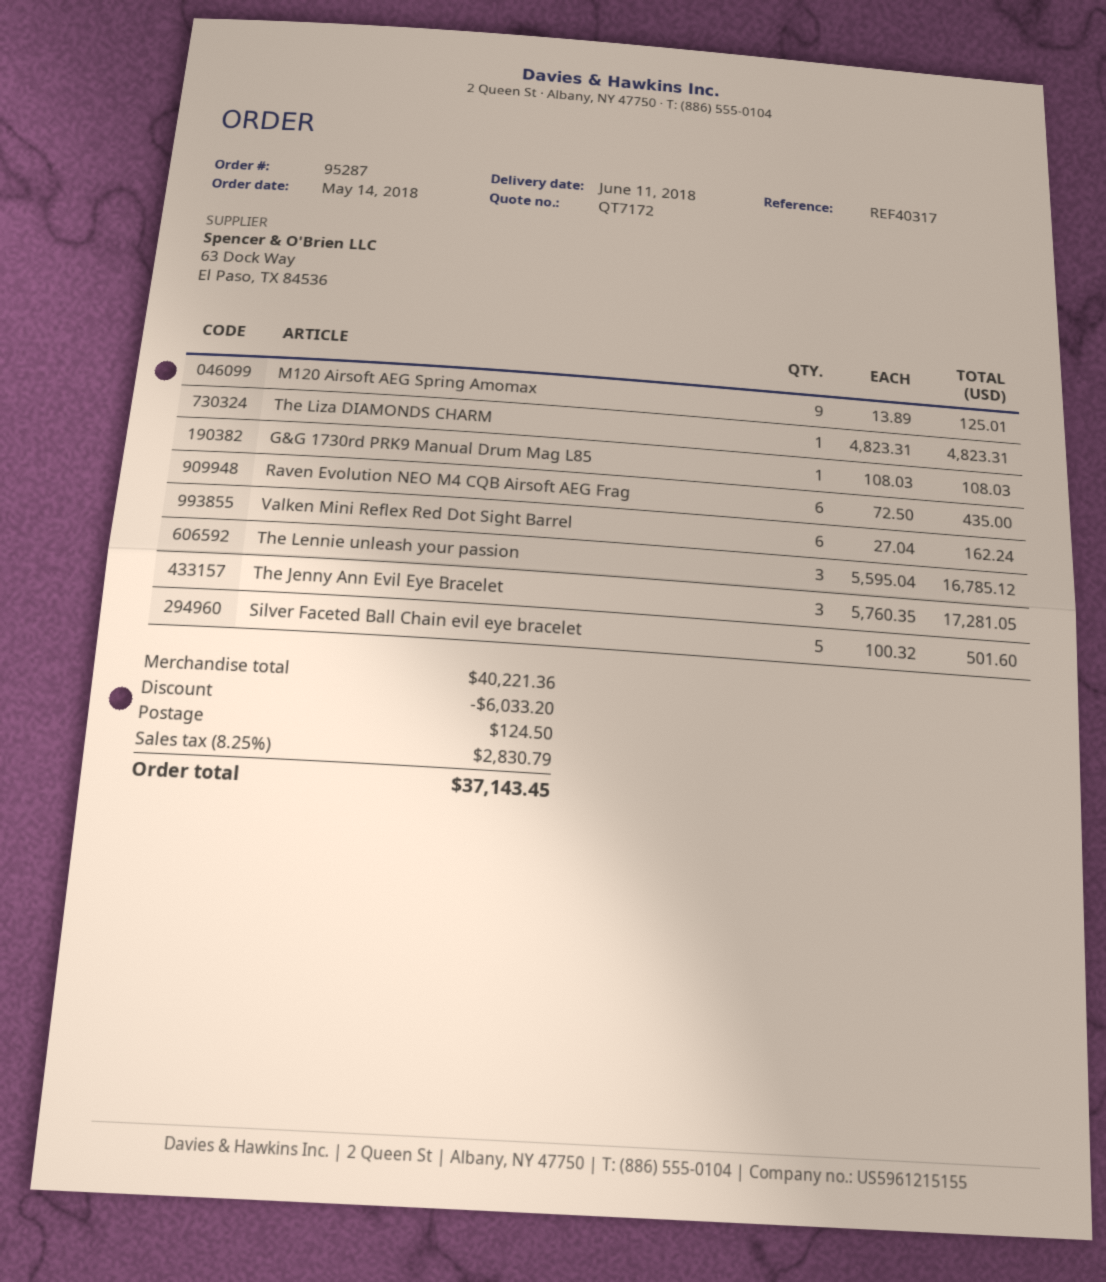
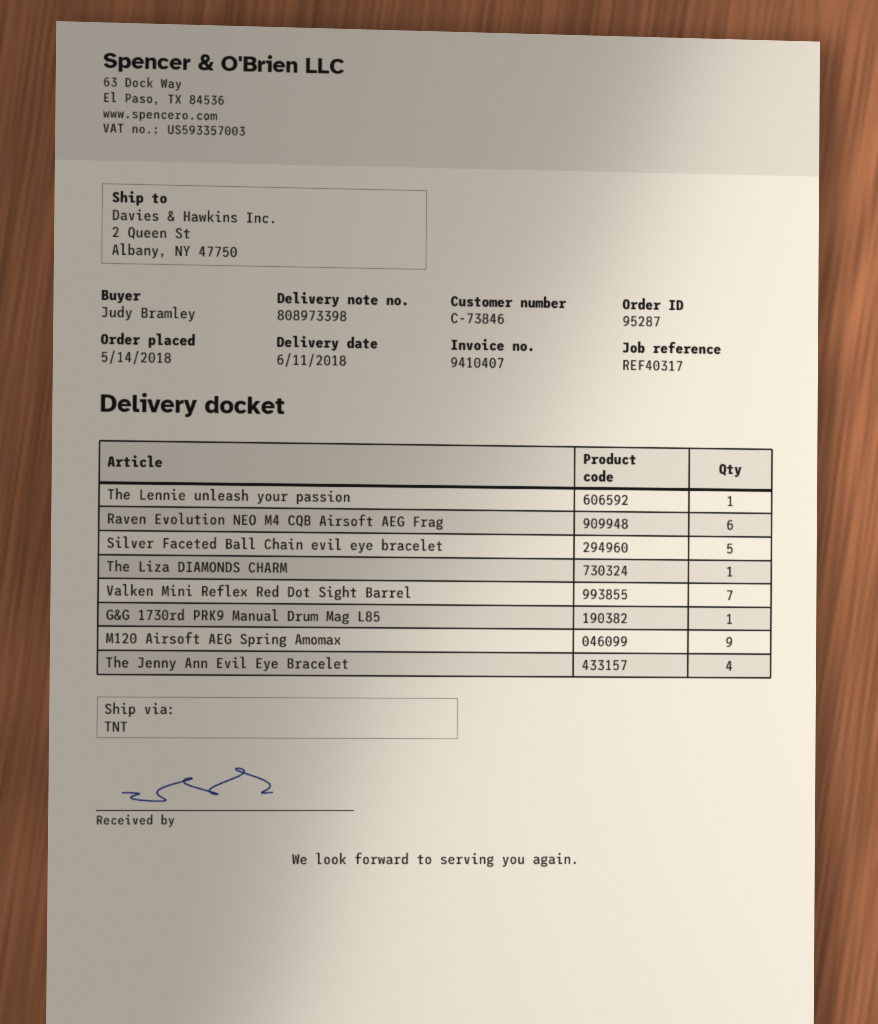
Valken Mini Reflex Red Dot Sight Barrel: 6 -> 7
The Lennie unleash your passion: 3 -> 1
The Jenny Ann Evil Eye Bracelet: 3 -> 4

